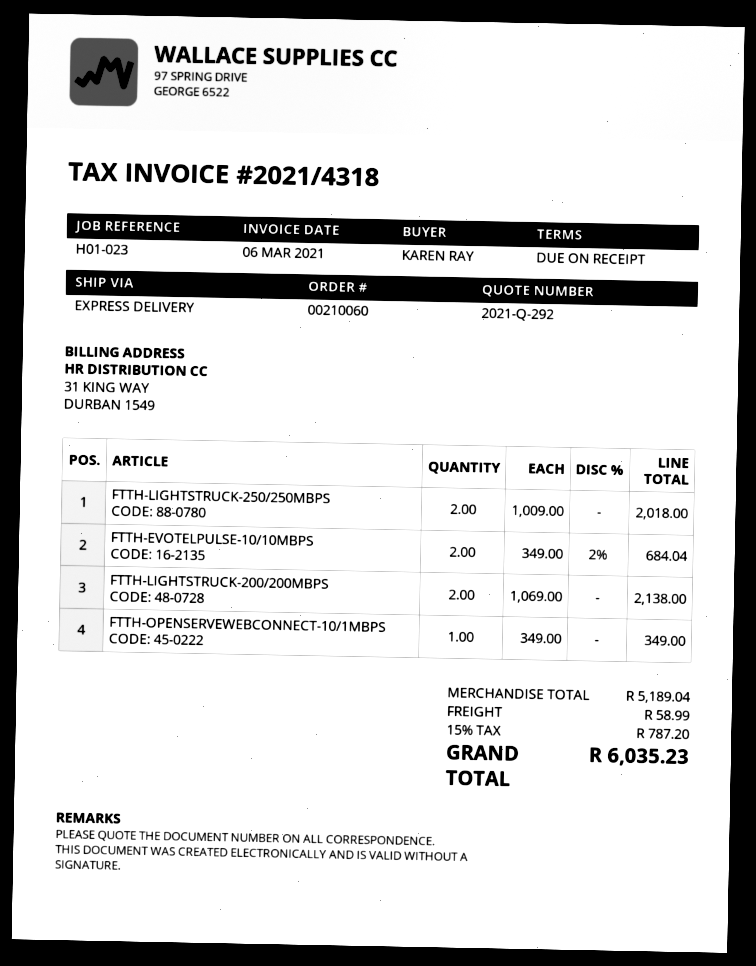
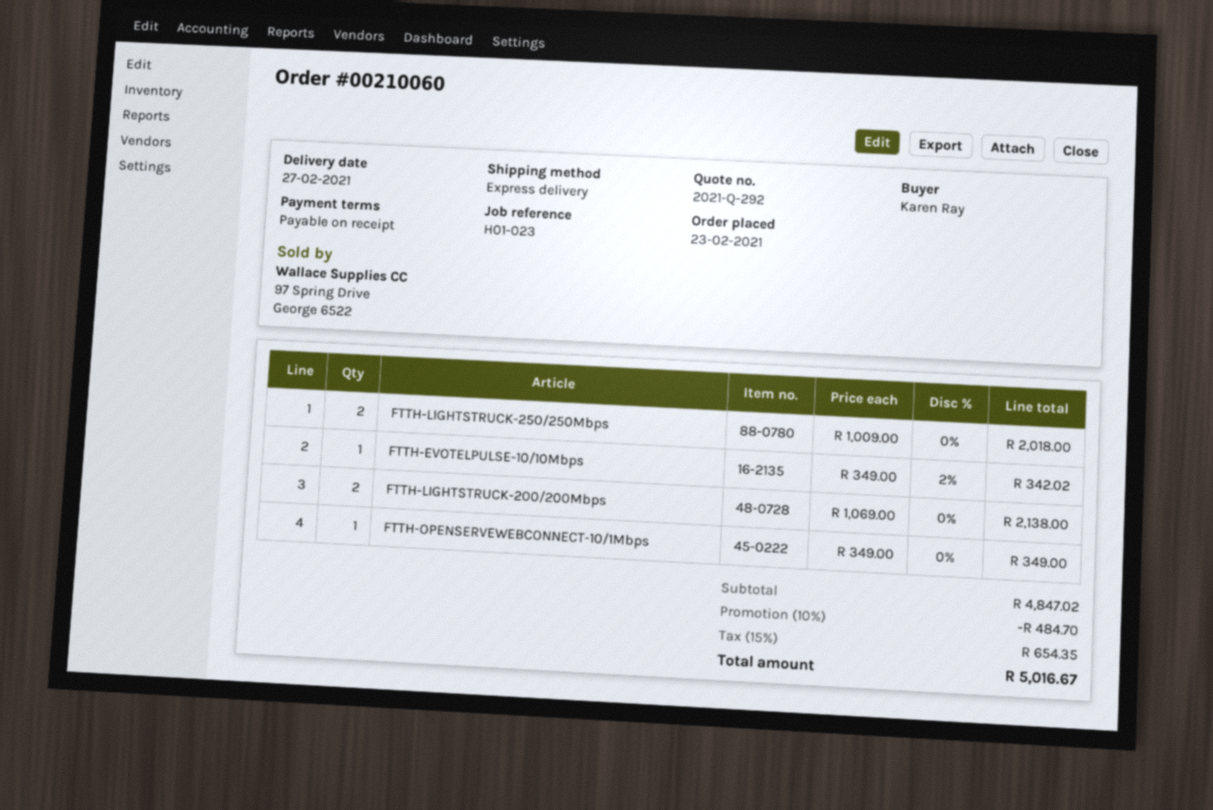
FTTH-EVOTELPULSE-10/10MBPS: 2 x 349.00 - 2% = 684.04 -> 1 x 349.00 - 2% = 342.02
subtotal: 5189.04 -> 4847.02
discount: none -> 10% = 484.70
shipping: 58.99 -> none
tax: 15% = 787.20 -> 15% = 654.35
total: 6035.23 -> 5016.67

